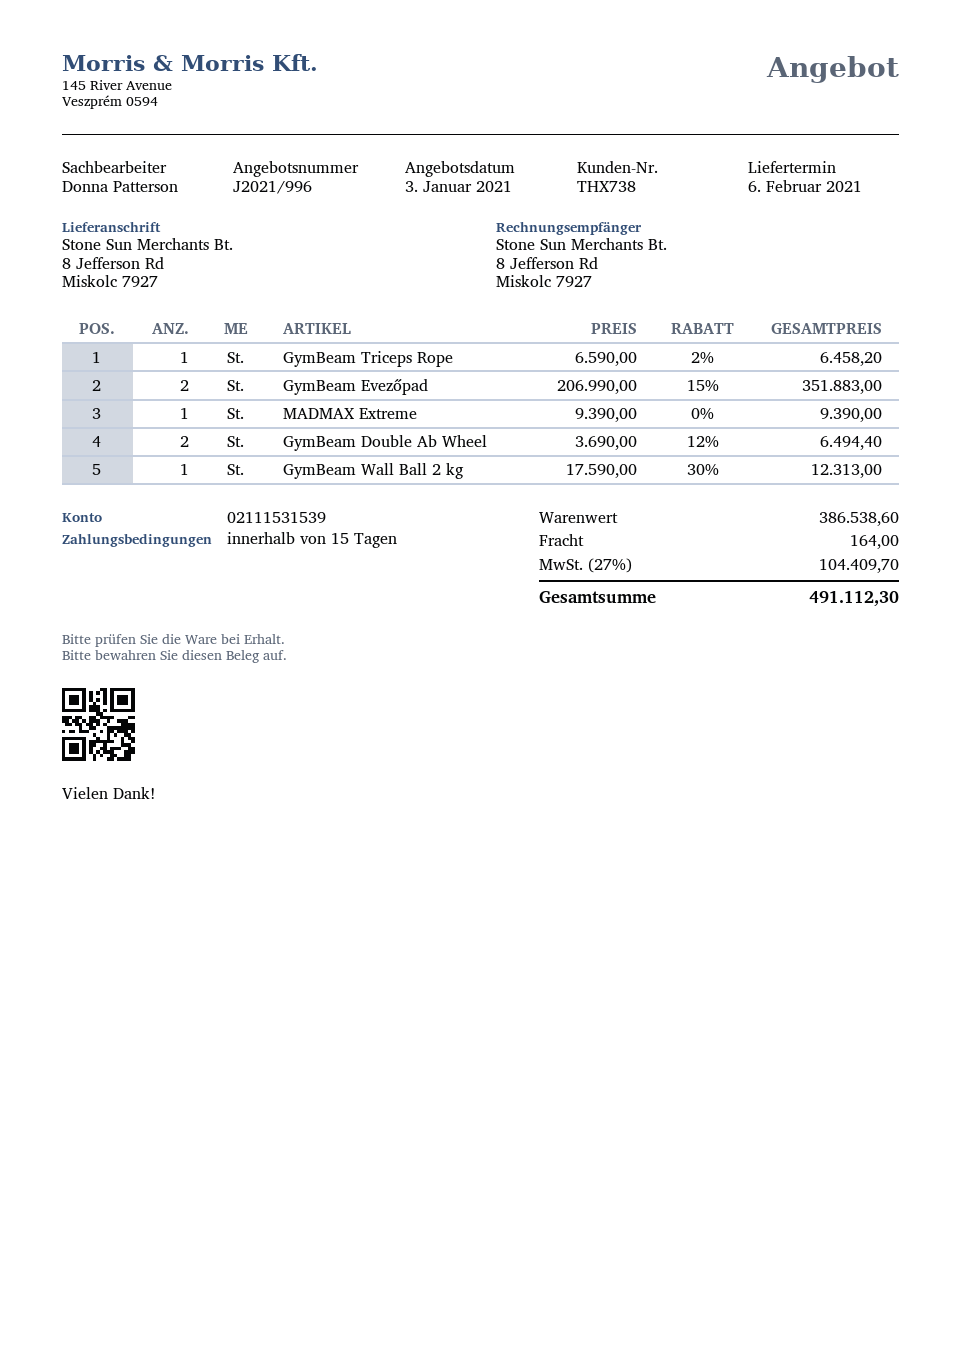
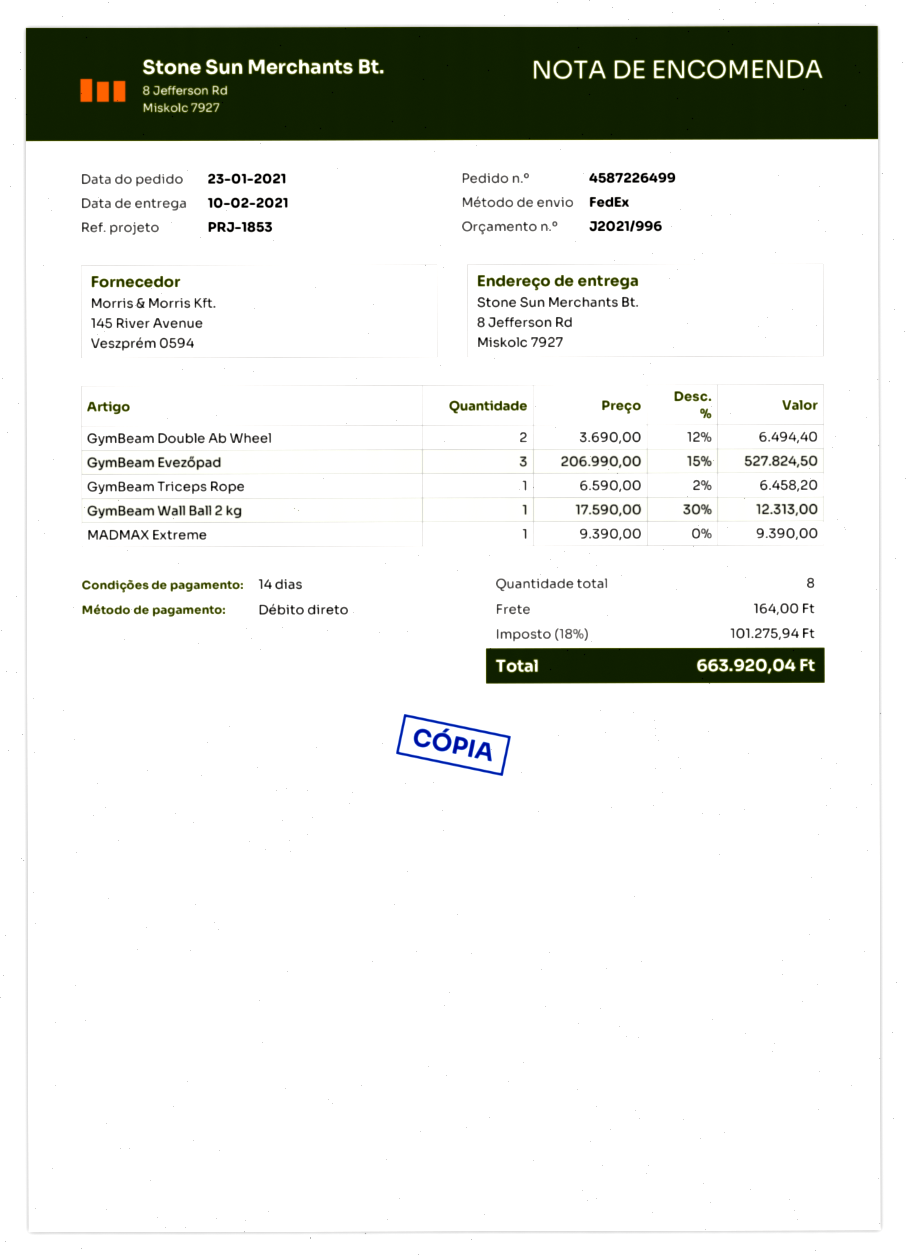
delivery date: 2021-02-06 -> 2021-02-10
payment terms: 15 days -> 14 days
GymBeam Evezőpad: 2 x 206990.00 - 15% = 351883.00 -> 3 x 206990.00 - 15% = 527824.50
tax: 27% = 104409.70 -> 18% = 101275.94
total: 491112.30 -> 663920.04

